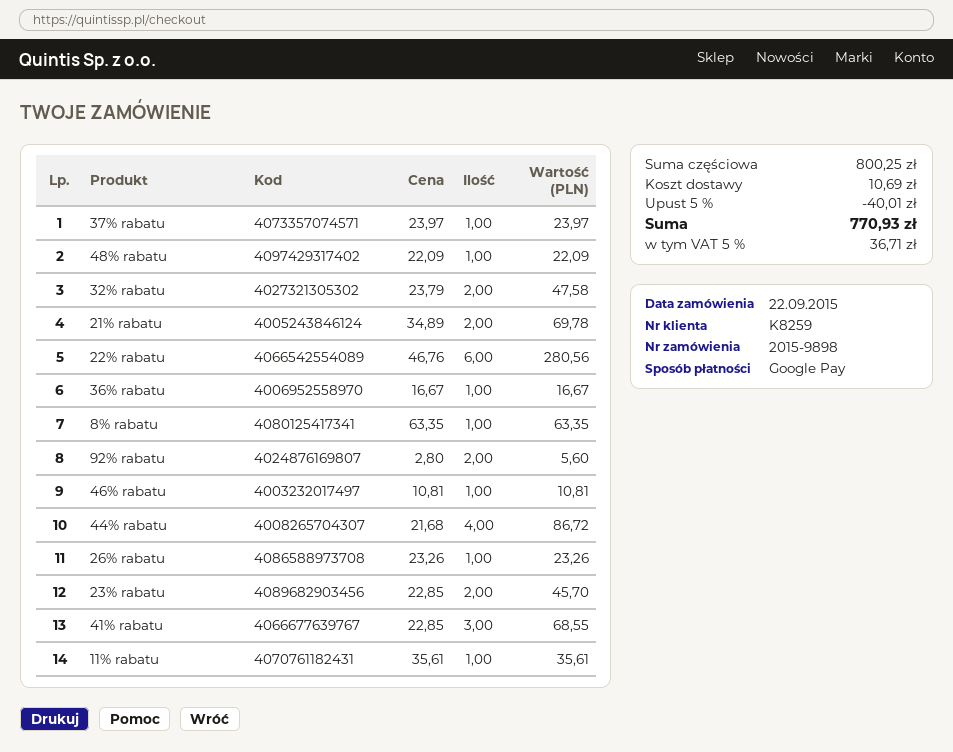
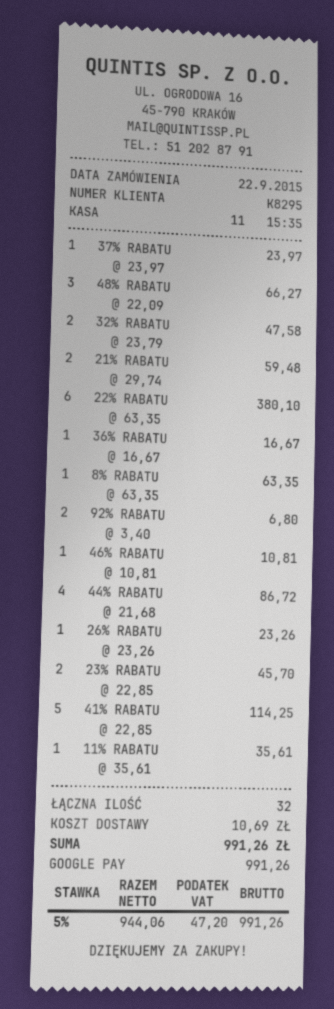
customer number: K8259 -> K8295
48% rabatu: 1 x 22.09 = 22.09 -> 3 x 22.09 = 66.27
21% rabatu: 2 x 34.89 = 69.78 -> 2 x 29.74 = 59.48
22% rabatu: 6 x 46.76 = 280.56 -> 6 x 63.35 = 380.10
92% rabatu: 2 x 2.80 = 5.60 -> 2 x 3.40 = 6.80
41% rabatu: 3 x 22.85 = 68.55 -> 5 x 22.85 = 114.25
discount: 5% = 40.01 -> none
tax: 5% = 36.71 -> 5% = 47.20
total: 770.93 -> 991.26

